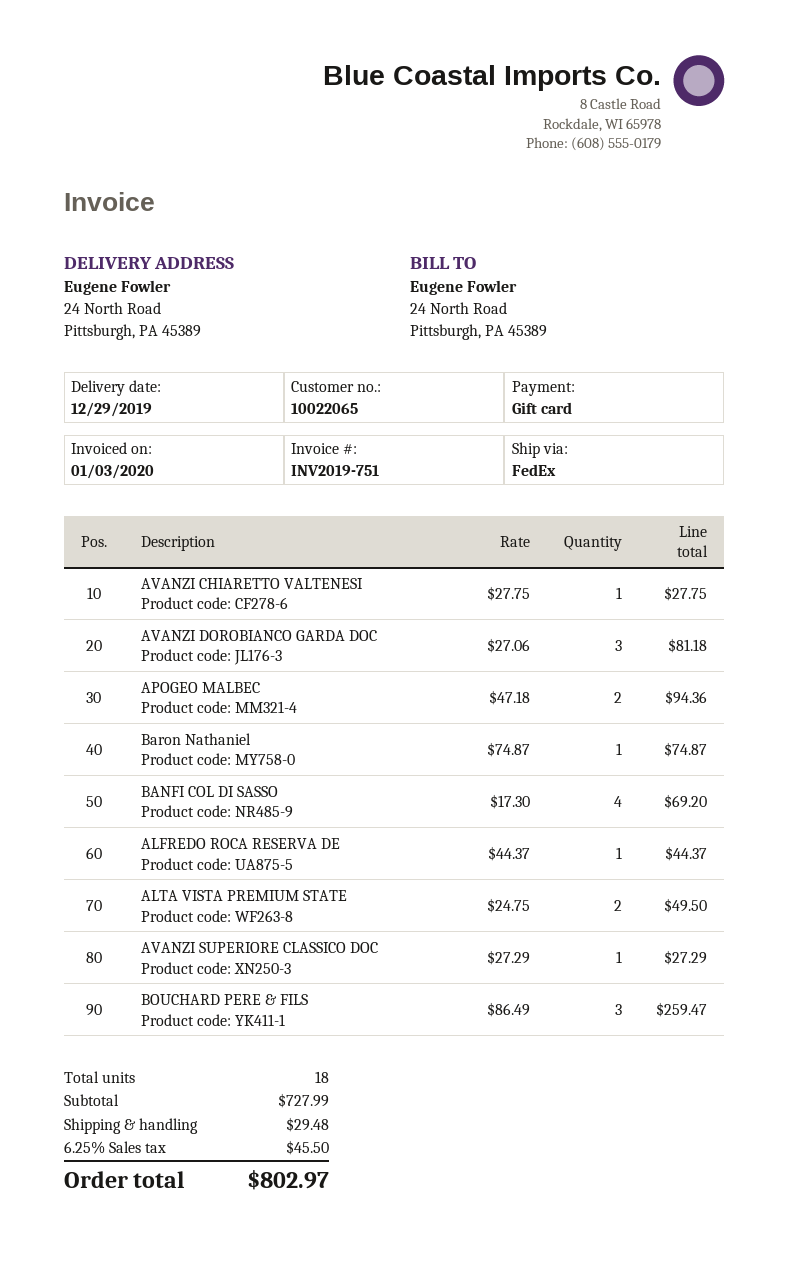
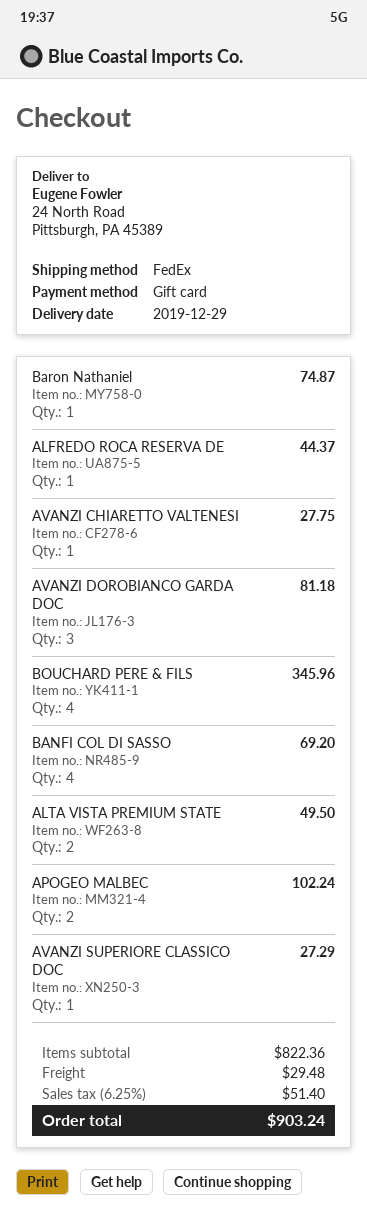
APOGEO MALBEC: 2 for 94.36 -> 2 for 102.24
BOUCHARD PERE & FILS: 3 for 259.47 -> 4 for 345.96
subtotal: 727.99 -> 822.36
tax: 6.25% = 45.50 -> 6.25% = 51.40
total: 802.97 -> 903.24

